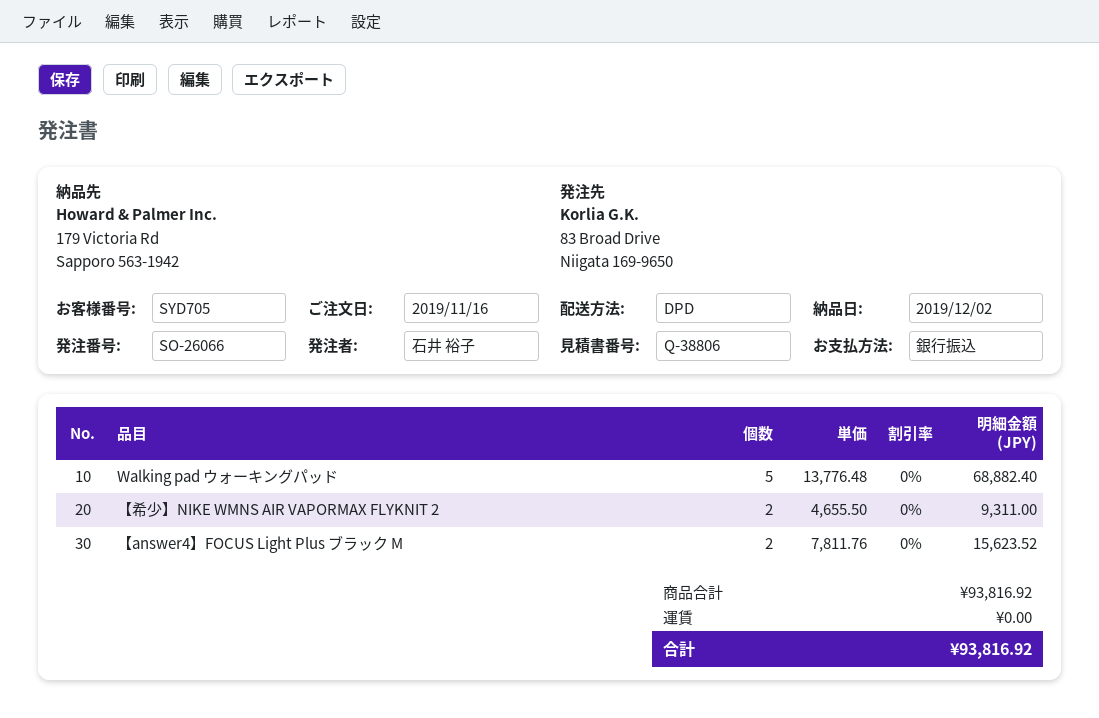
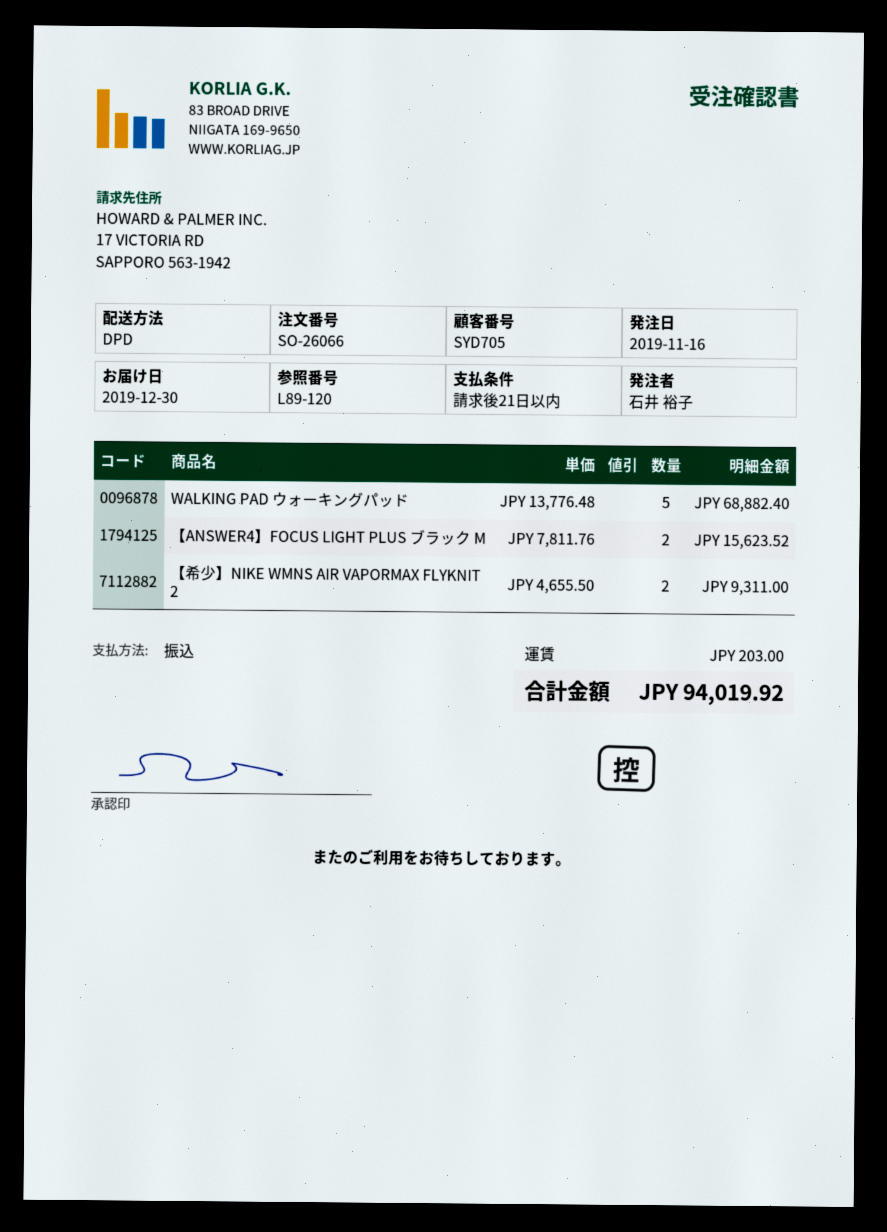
delivery date: 2019-12-02 -> 2019-12-30
shipping: 0.00 -> 203.00
total: 93816.92 -> 94019.92

